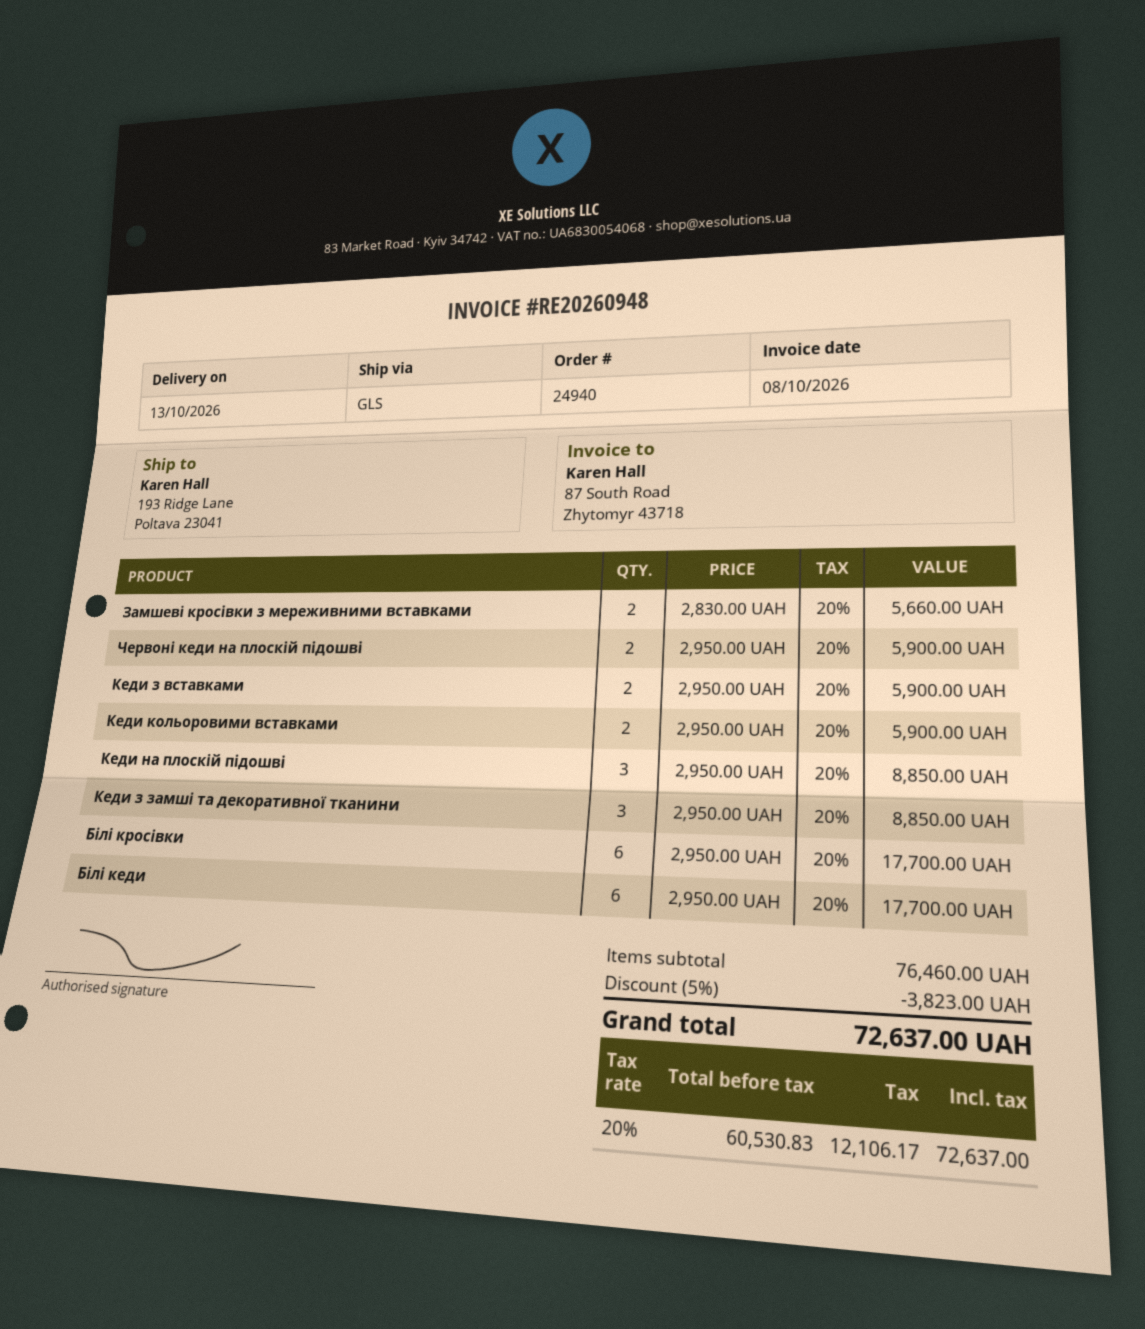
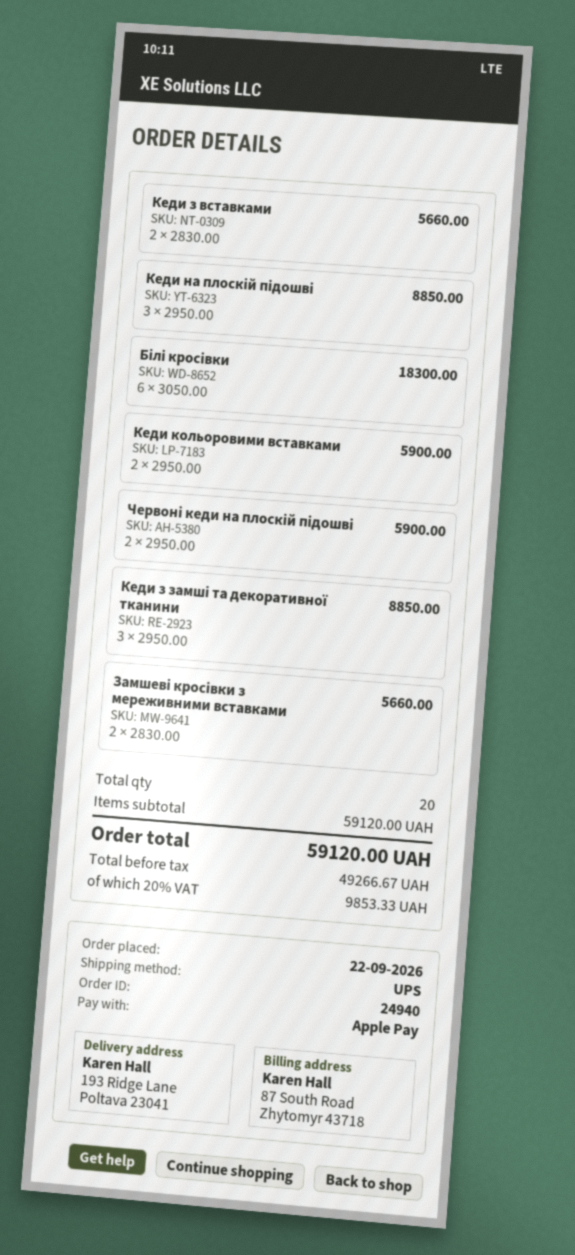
shipping method: GLS -> UPS
Кеди з вставками: 2 x 2950.00 = 5900.00 -> 2 x 2830.00 = 5660.00
Білі кросівки: 6 x 2950.00 = 17700.00 -> 6 x 3050.00 = 18300.00
Білі кеди: 6 x 2950.00 = 17700.00 -> none
subtotal: 76460.00 -> 59120.00
discount: 5% = 3823.00 -> none
net: 60530.83 -> 49266.67
tax: 20% = 12106.17 -> 20% = 9853.33
total: 72637.00 -> 59120.00

